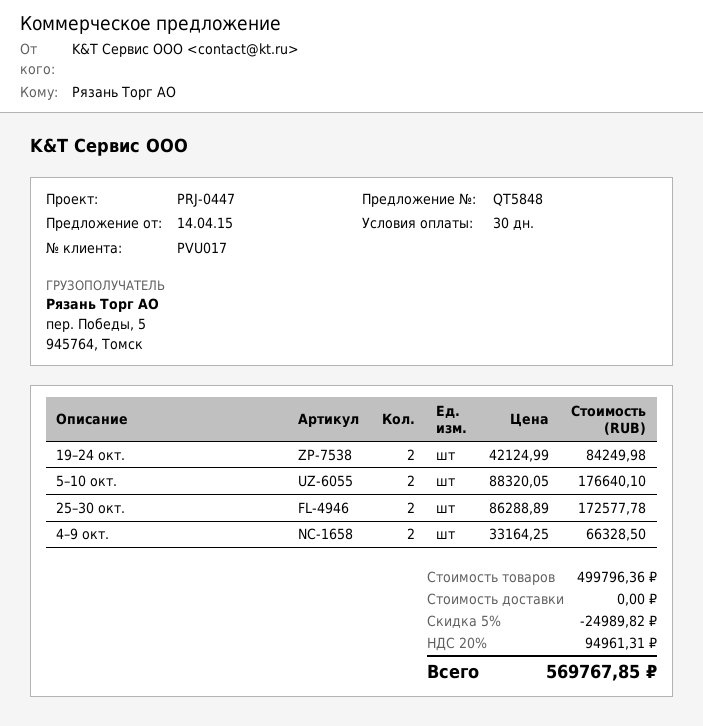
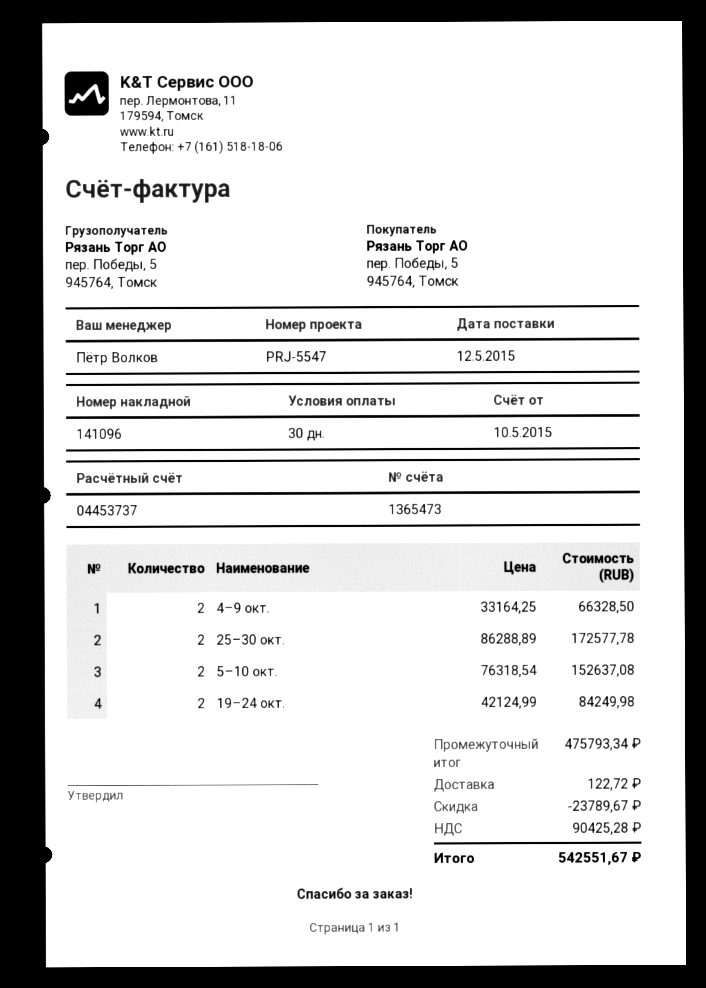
reference: PRJ-0447 -> PRJ-5547
5–10 окт.: 2 x 88320.05 = 176640.10 -> 2 x 76318.54 = 152637.08
subtotal: 499796.36 -> 475793.34
discount: 24989.82 -> 23789.67
shipping: 0.00 -> 122.72
tax: 94961.31 -> 90425.28
total: 569767.85 -> 542551.67

